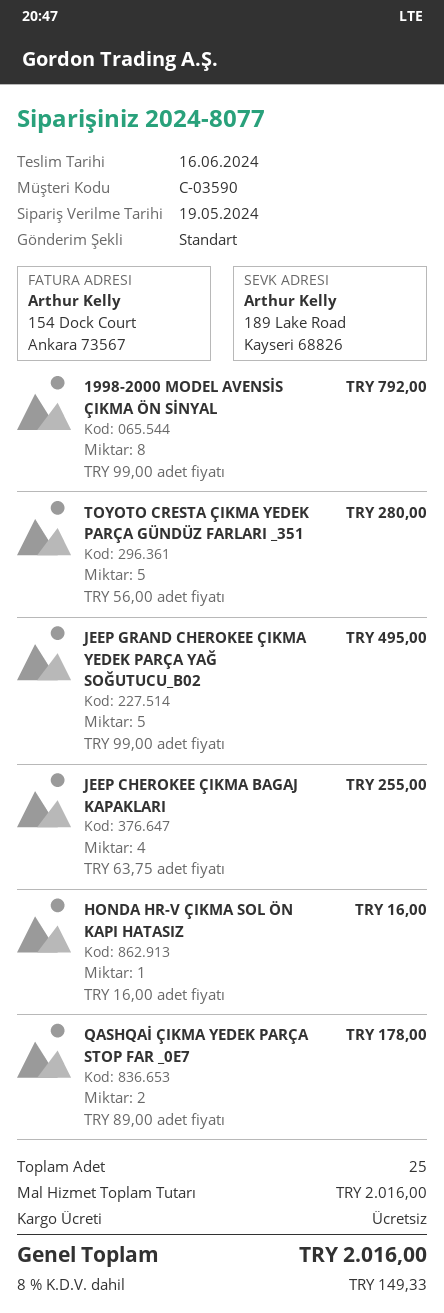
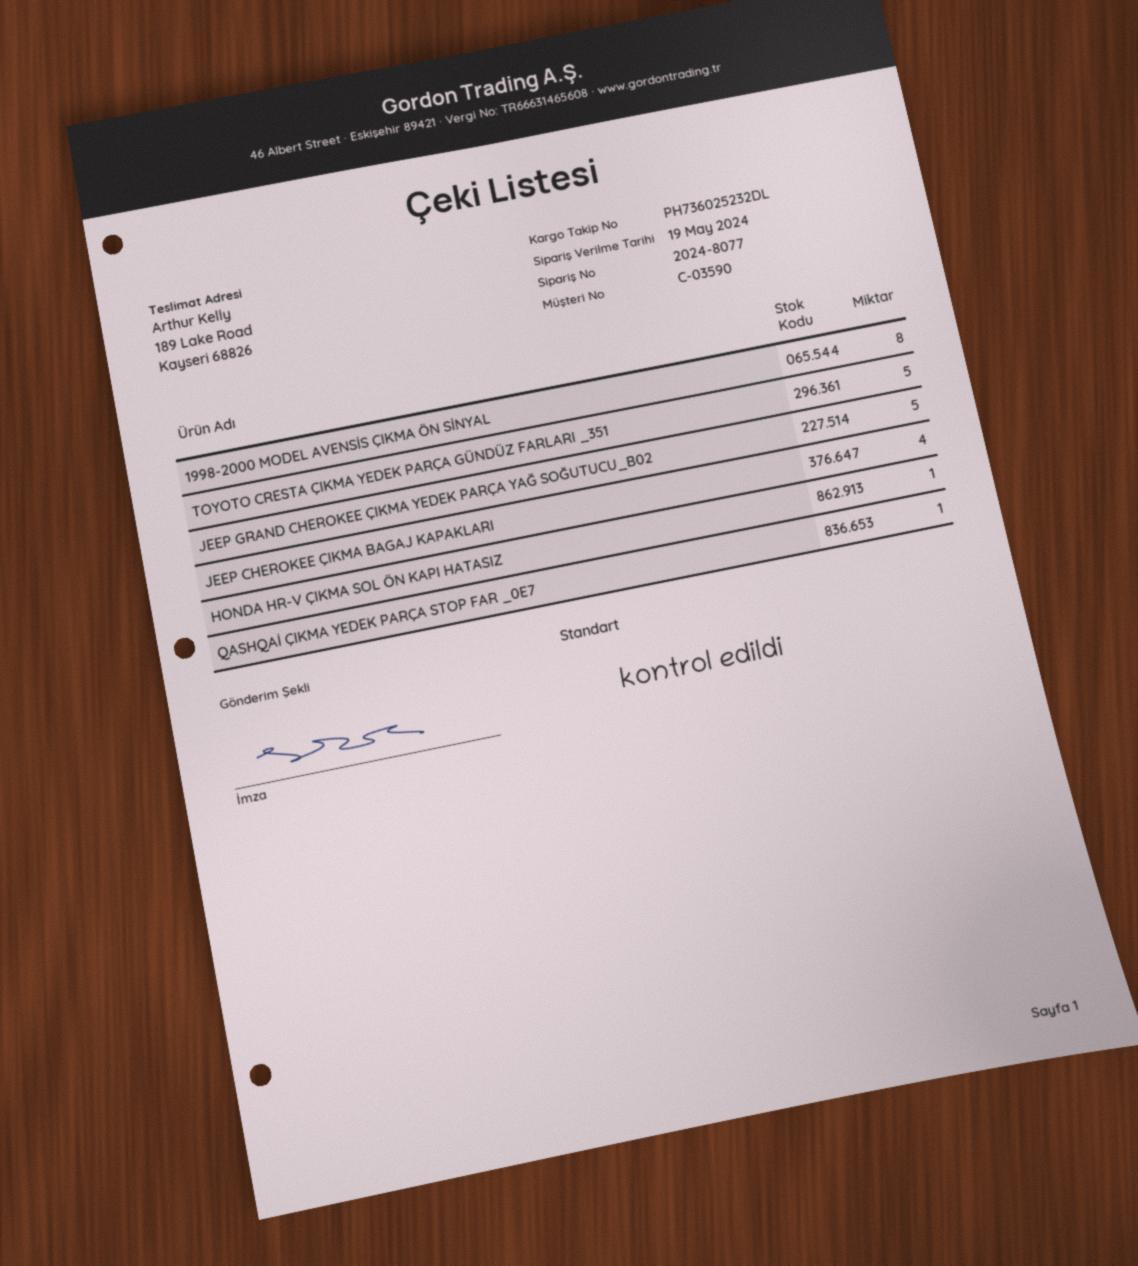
QASHQAİ ÇIKMA YEDEK PARÇA STOP FAR _0E7: 2 -> 1

